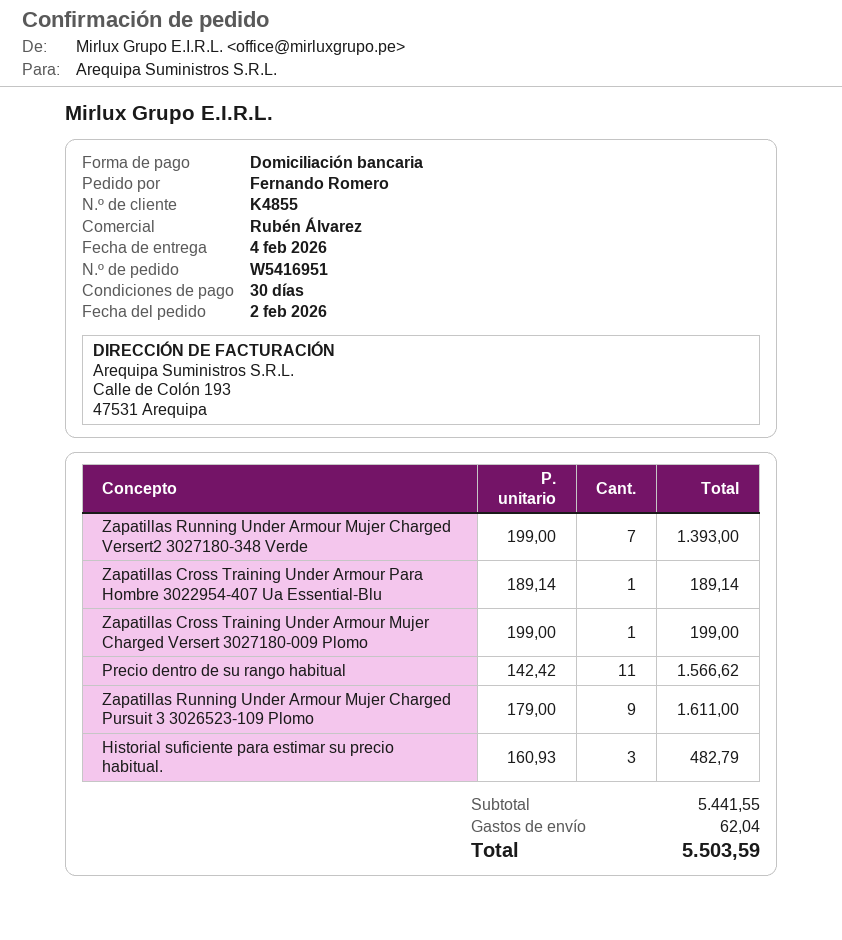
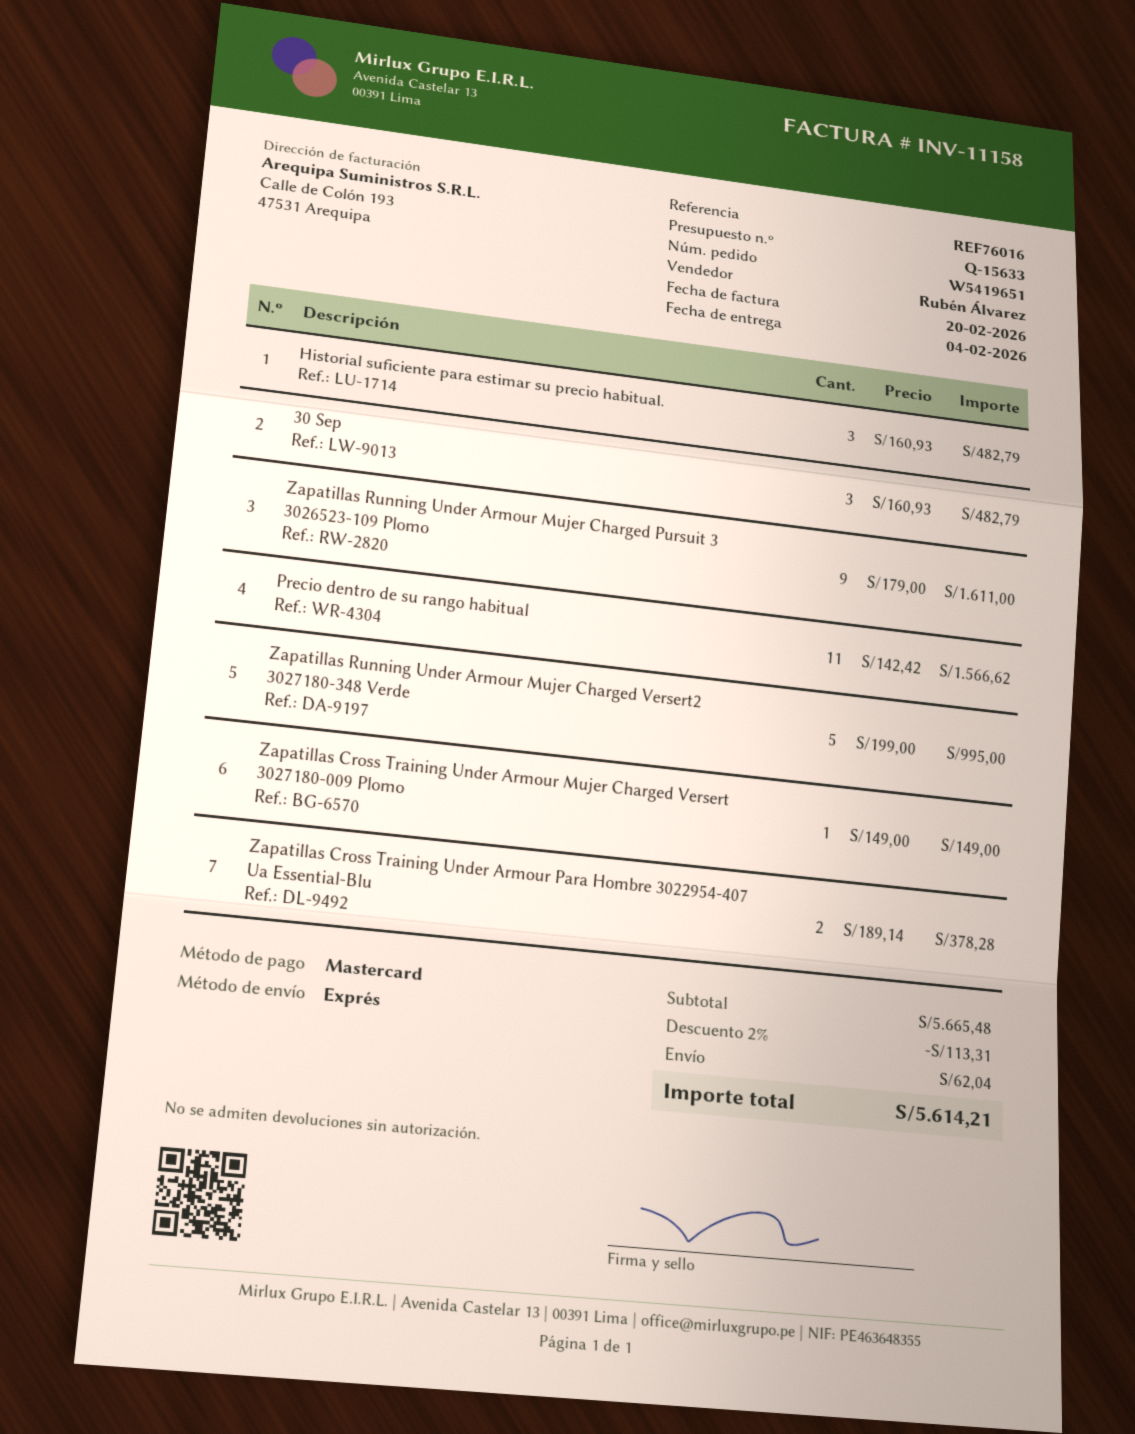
order number: W5416951 -> W5419651
payment method: direct debit -> Mastercard
Zapatillas Running Under Armour Mujer Charged Versert2 3027180-348 Verde: 7 x 199.00 = 1393.00 -> 5 x 199.00 = 995.00
Zapatillas Cross Training Under Armour Para Hombre 3022954-407 Ua Essential-Blu: 1 x 189.14 = 189.14 -> 2 x 189.14 = 378.28
Zapatillas Cross Training Under Armour Mujer Charged Versert 3027180-009 Plomo: 1 x 199.00 = 199.00 -> 1 x 149.00 = 149.00
30 Sep: none -> 3 x 160.93 = 482.79
subtotal: 5441.55 -> 5665.48
discount: none -> 2% = 113.31
total: 5503.59 -> 5614.21

